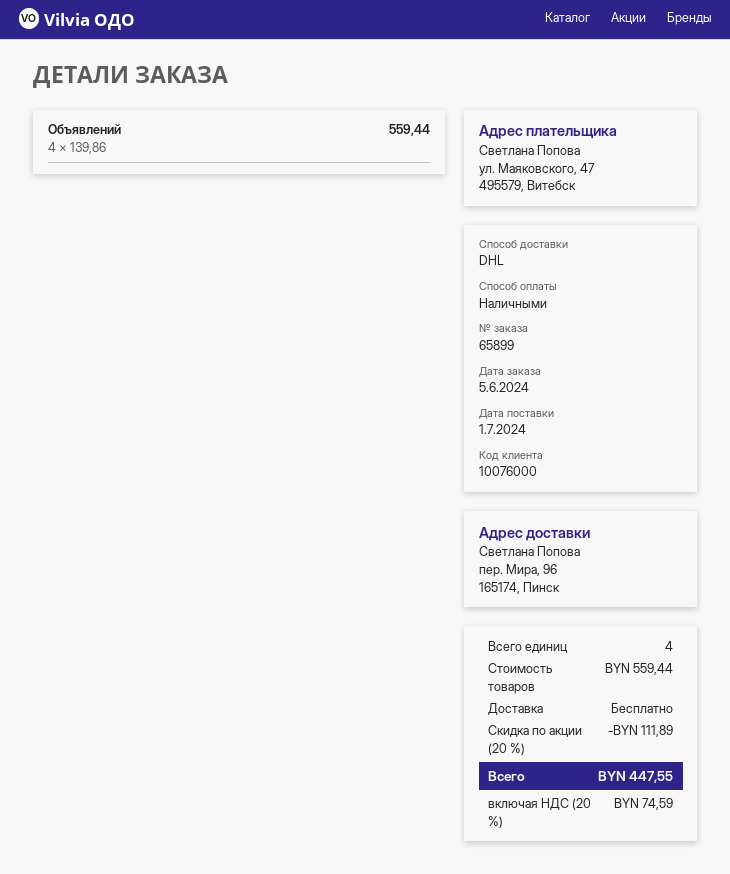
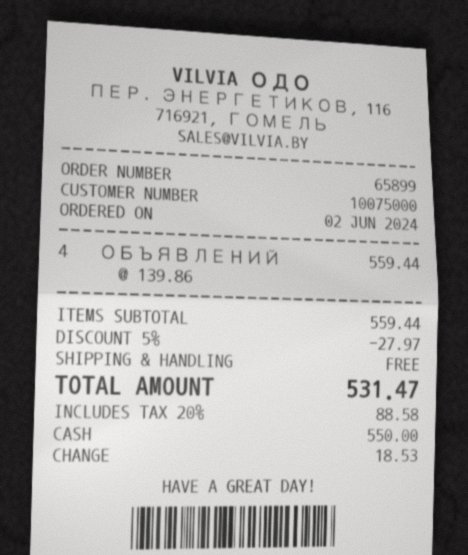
order date: 2024-06-05 -> 2024-06-02
customer number: 10076000 -> 10075000
discount: 20% = 111.89 -> 5% = 27.97
tax: 20% = 74.59 -> 20% = 88.58
total: 447.55 -> 531.47

